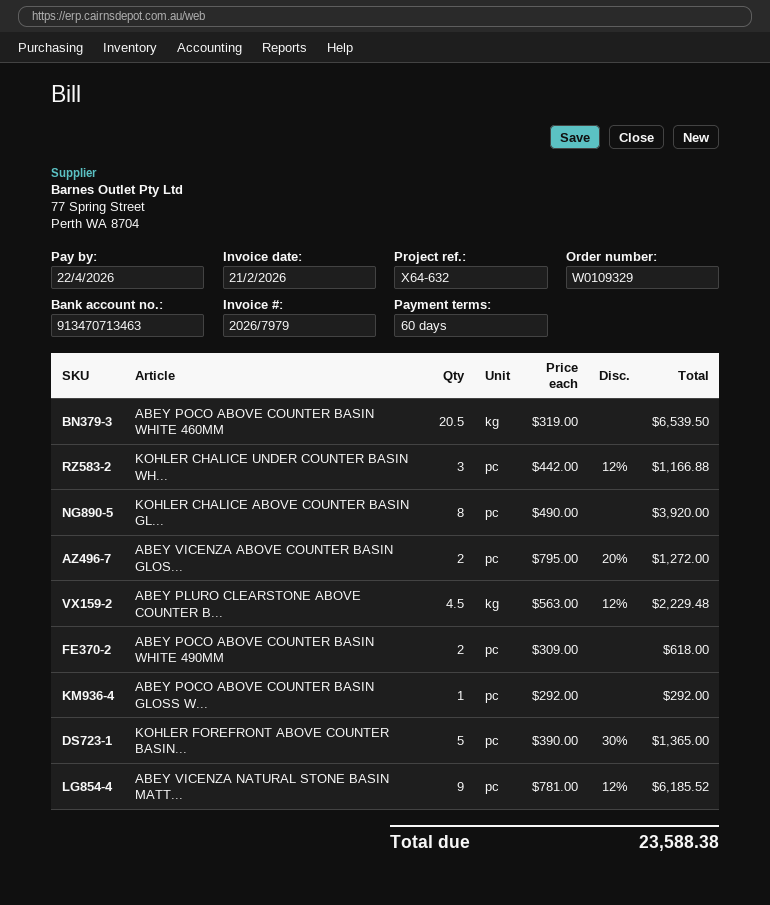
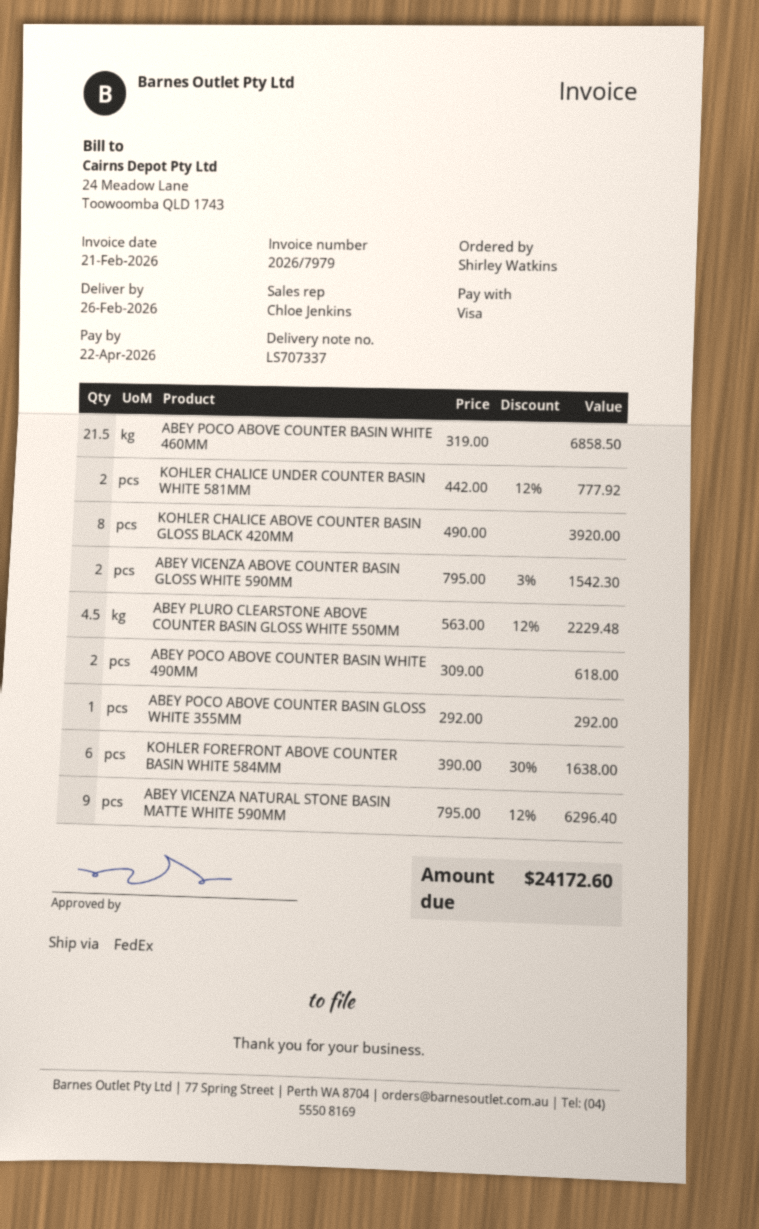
ABEY POCO ABOVE COUNTER BASIN WHITE 460MM: 20.5 x 319.00 = 6539.50 -> 21.5 x 319.00 = 6858.50
KOHLER CHALICE UNDER COUNTER BASIN WH...: 3 x 442.00 - 12% = 1166.88 -> 2 x 442.00 - 12% = 777.92
ABEY VICENZA ABOVE COUNTER BASIN GLOS...: 2 x 795.00 - 20% = 1272.00 -> 2 x 795.00 - 3% = 1542.30
KOHLER FOREFRONT ABOVE COUNTER BASIN...: 5 x 390.00 - 30% = 1365.00 -> 6 x 390.00 - 30% = 1638.00
ABEY VICENZA NATURAL STONE BASIN MATT...: 9 x 781.00 - 12% = 6185.52 -> 9 x 795.00 - 12% = 6296.40
total: 23588.38 -> 24172.60

